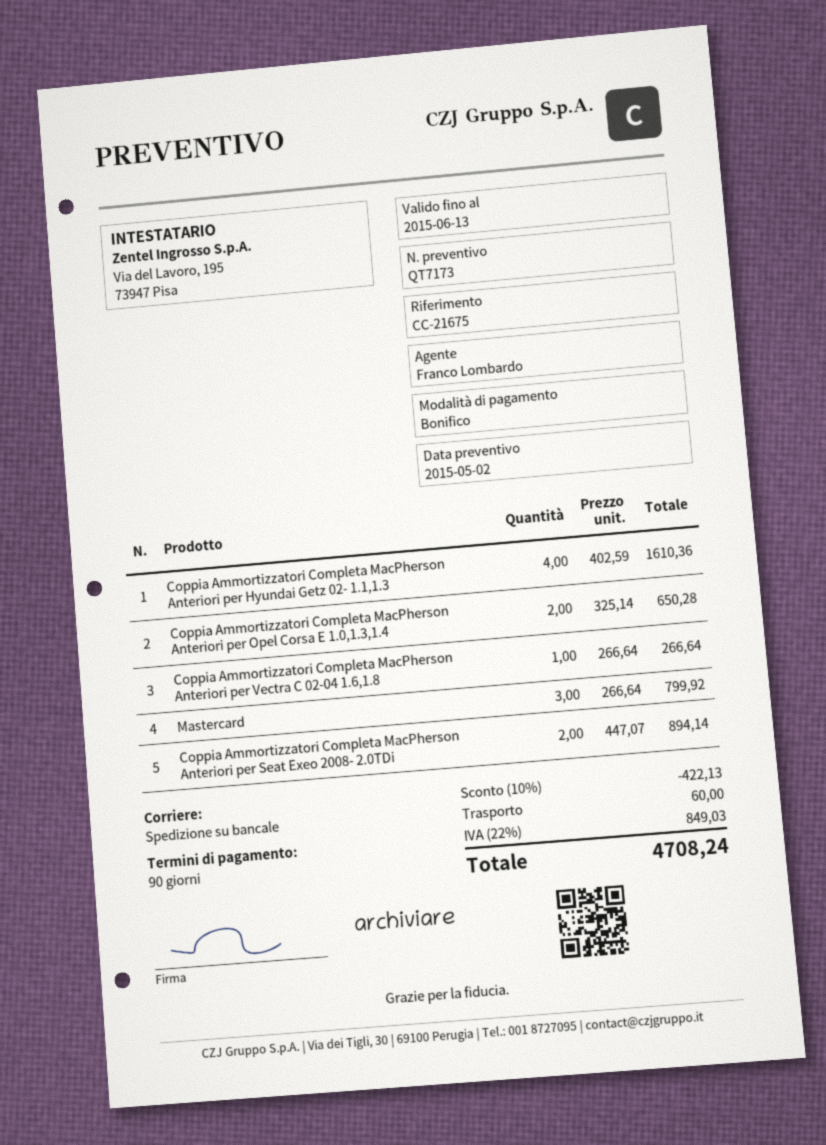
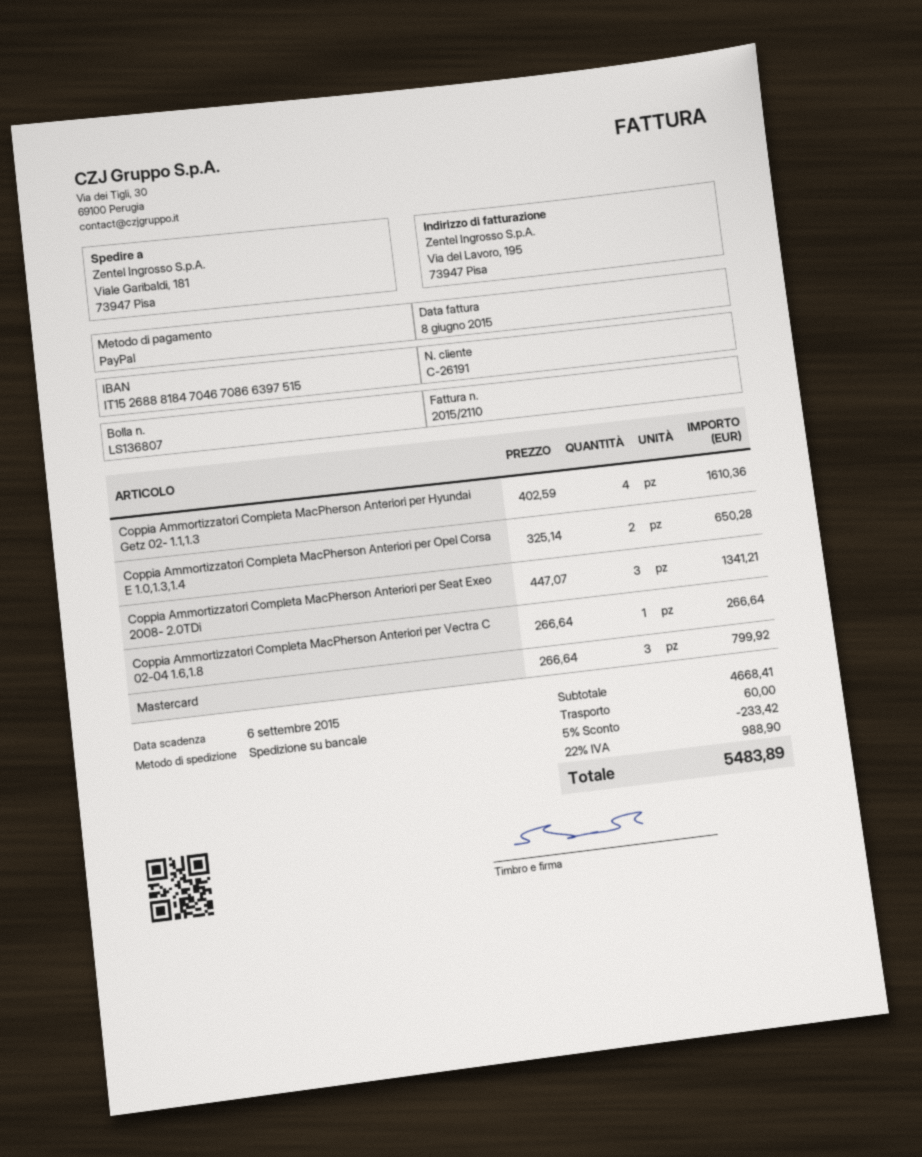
payment method: bank transfer -> PayPal
Coppia Ammortizzatori Completa MacPherson Anteriori per Seat Exeo 2008- 2.0TDi: 2 x 447.07 = 894.14 -> 3 x 447.07 = 1341.21
discount: 10% = 422.13 -> 5% = 233.42
tax: 22% = 849.03 -> 22% = 988.90
total: 4708.24 -> 5483.89

